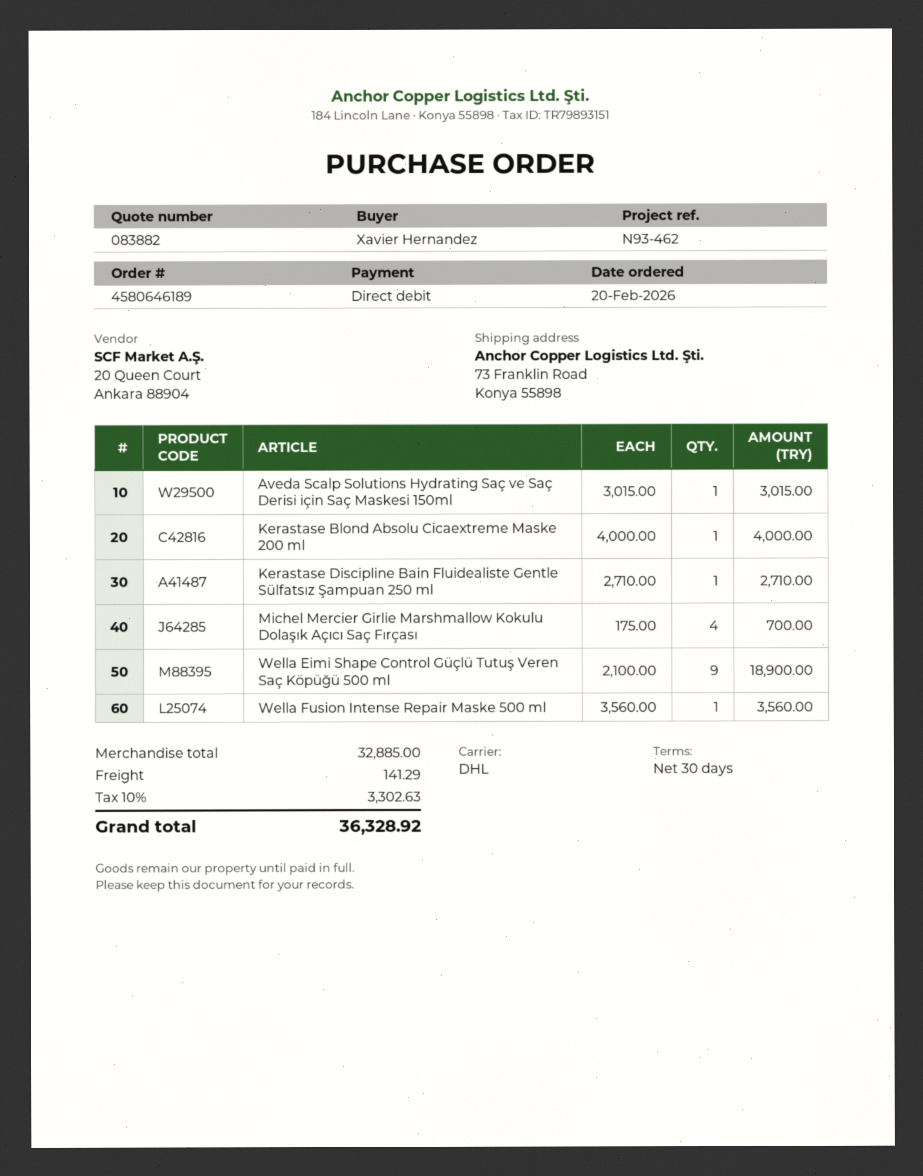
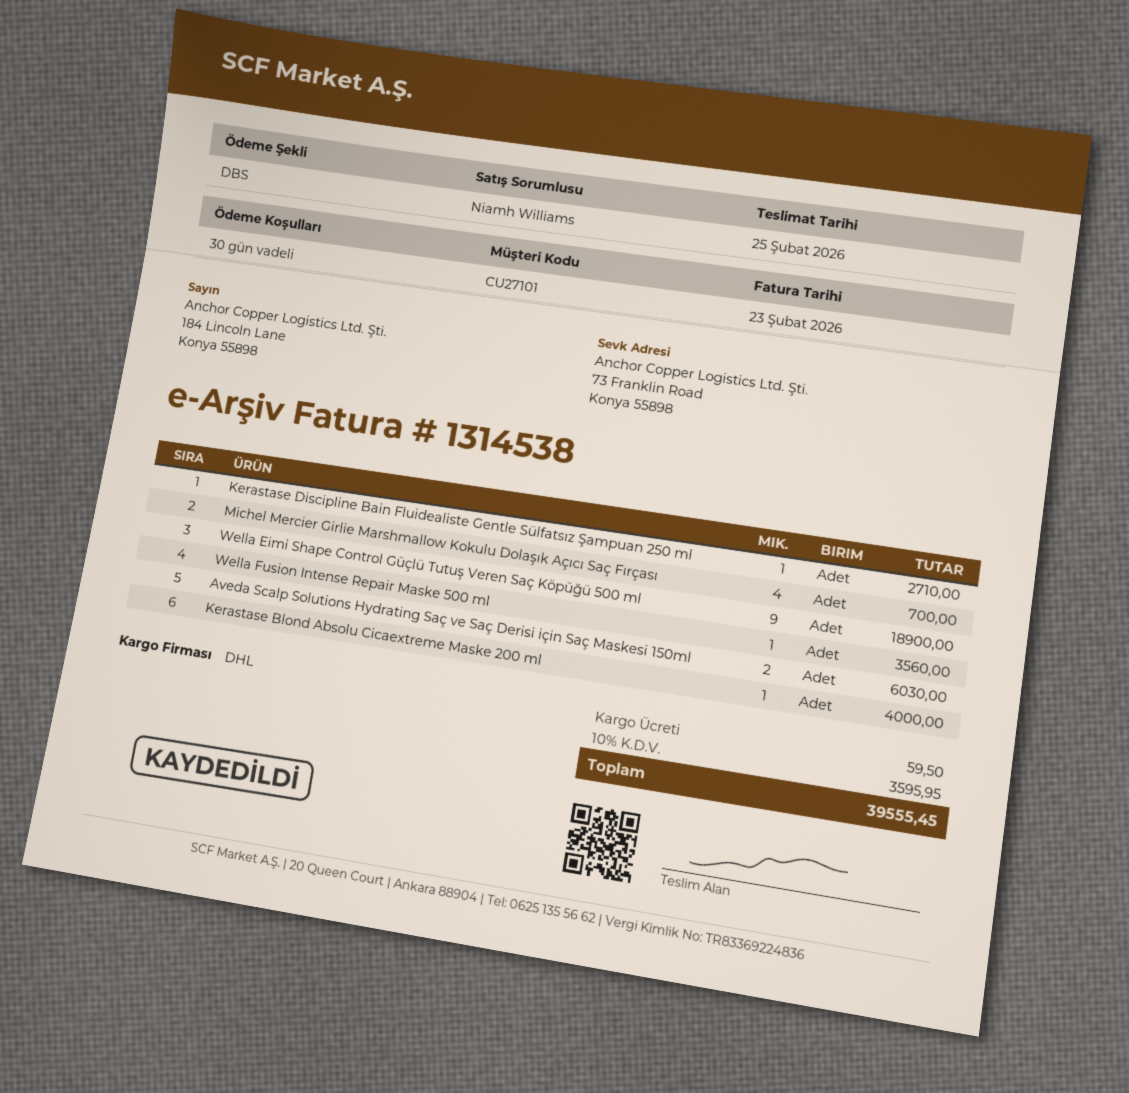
Aveda Scalp Solutions Hydrating Saç ve Saç Derisi için Saç Maskesi 150ml: 1 for 3015.00 -> 2 for 6030.00
shipping: 141.29 -> 59.50
tax: 10% = 3302.63 -> 10% = 3595.95
total: 36328.92 -> 39555.45

